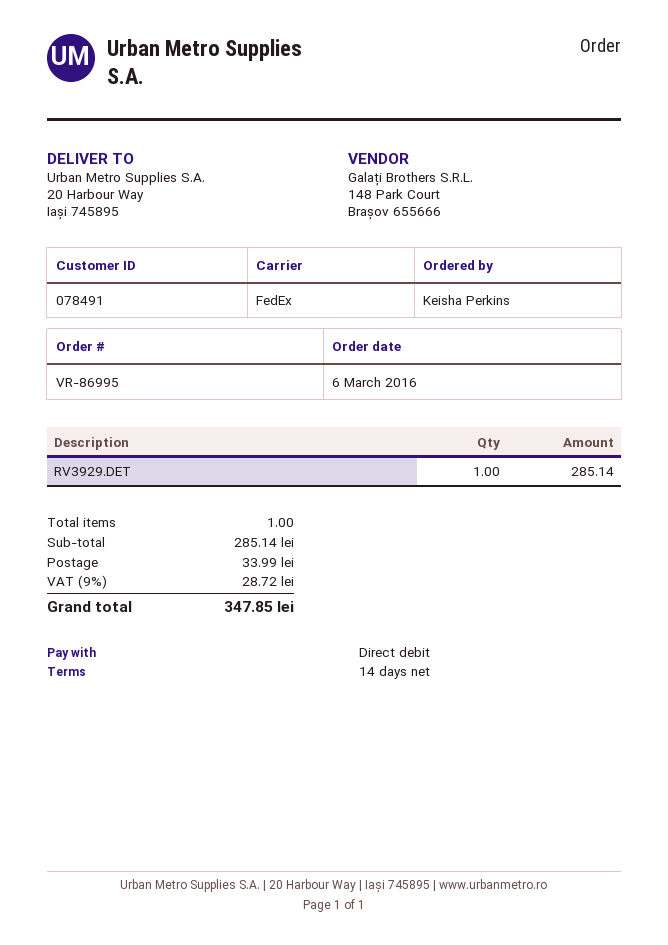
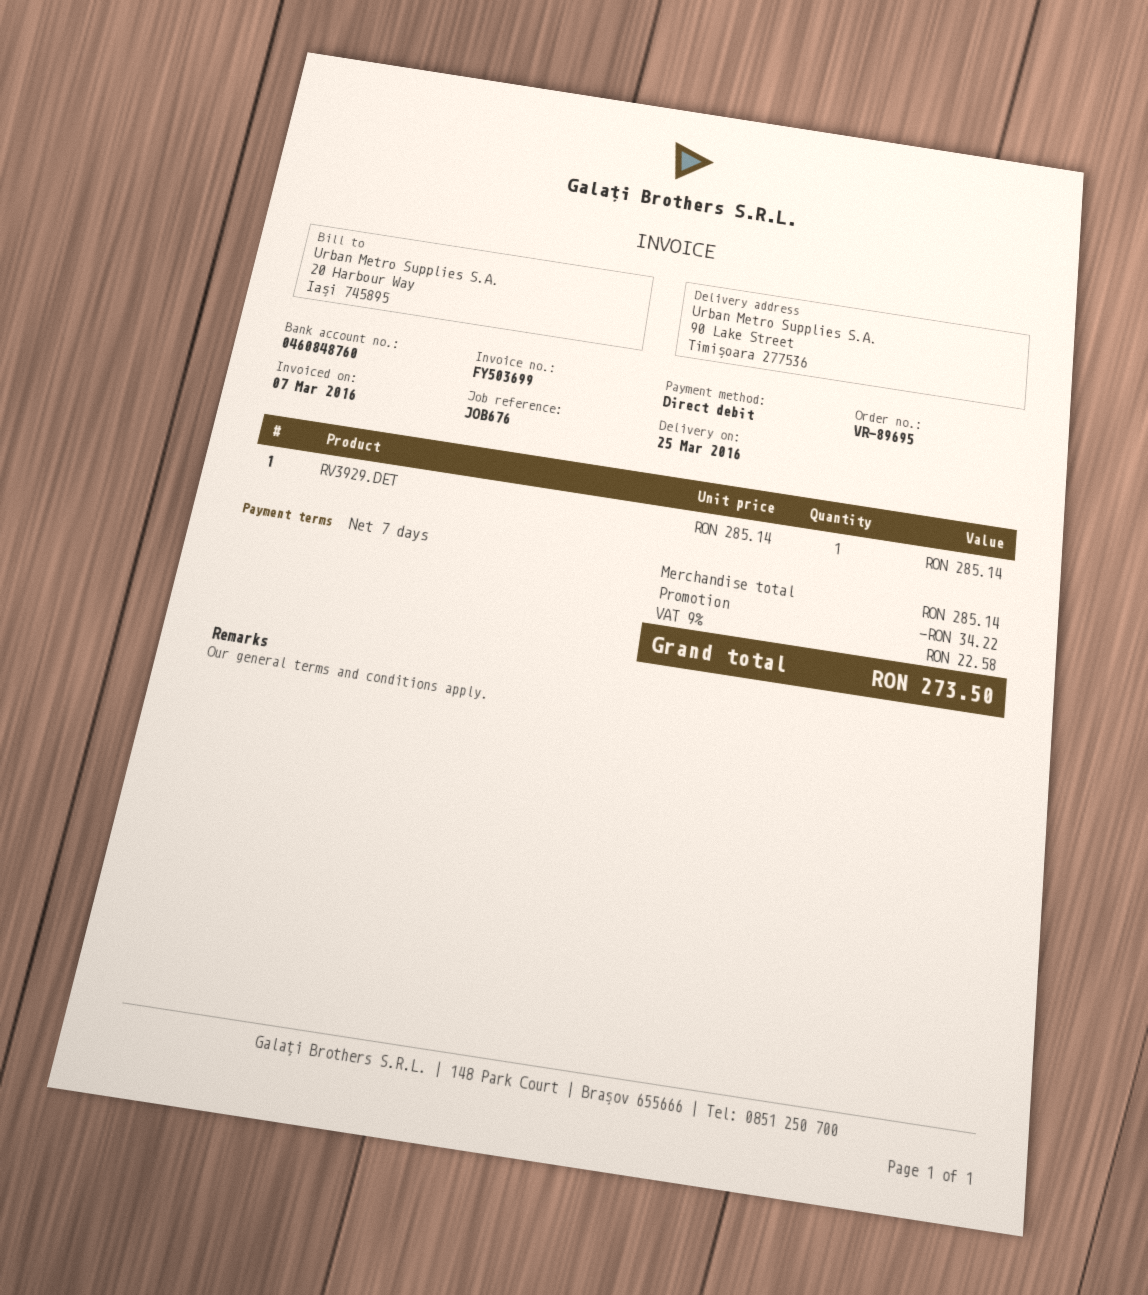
order number: VR-86995 -> VR-89695
payment terms: 14 days -> 7 days
ship to: 20 Harbour Way, Iași 745895 -> 90 Lake Street, Timișoara 277536
discount: none -> 34.22
shipping: 33.99 -> none
tax: 9% = 28.72 -> 9% = 22.58
total: 347.85 -> 273.50

